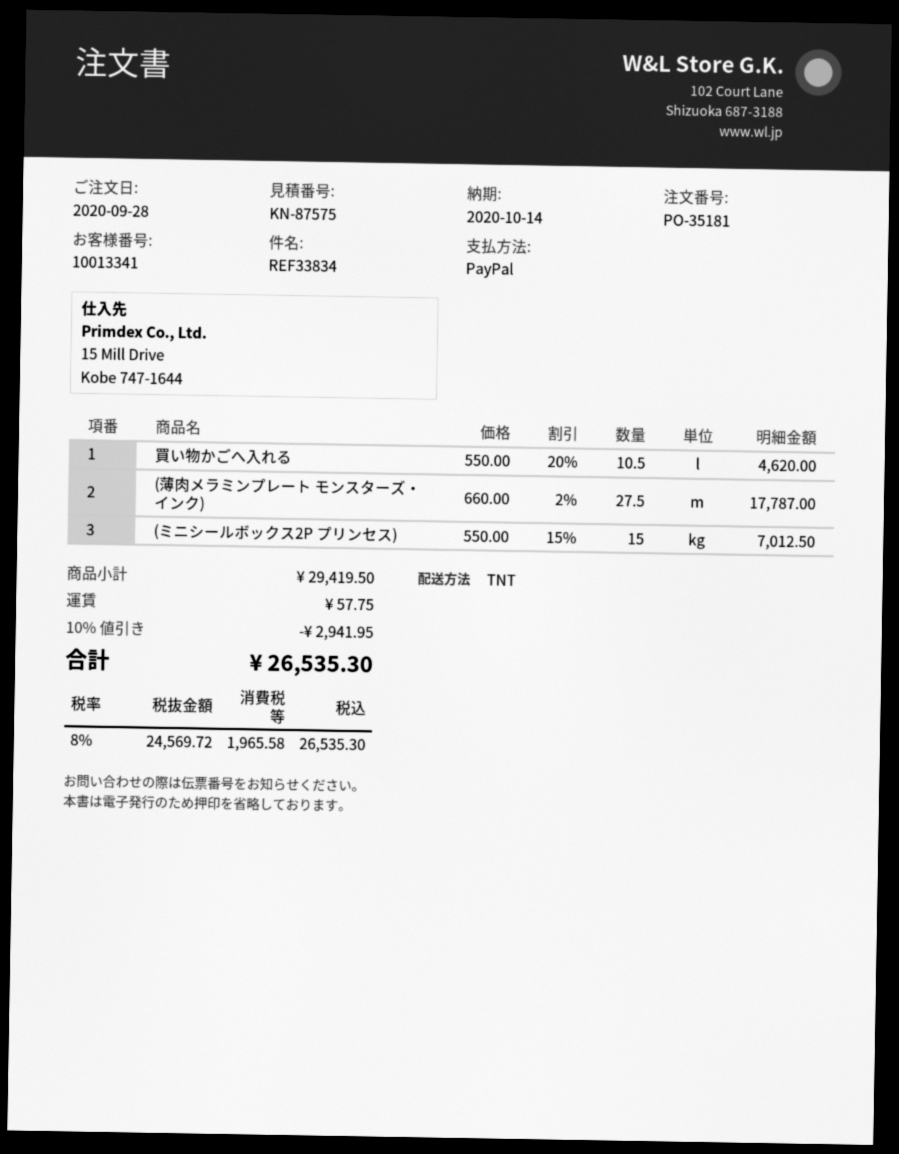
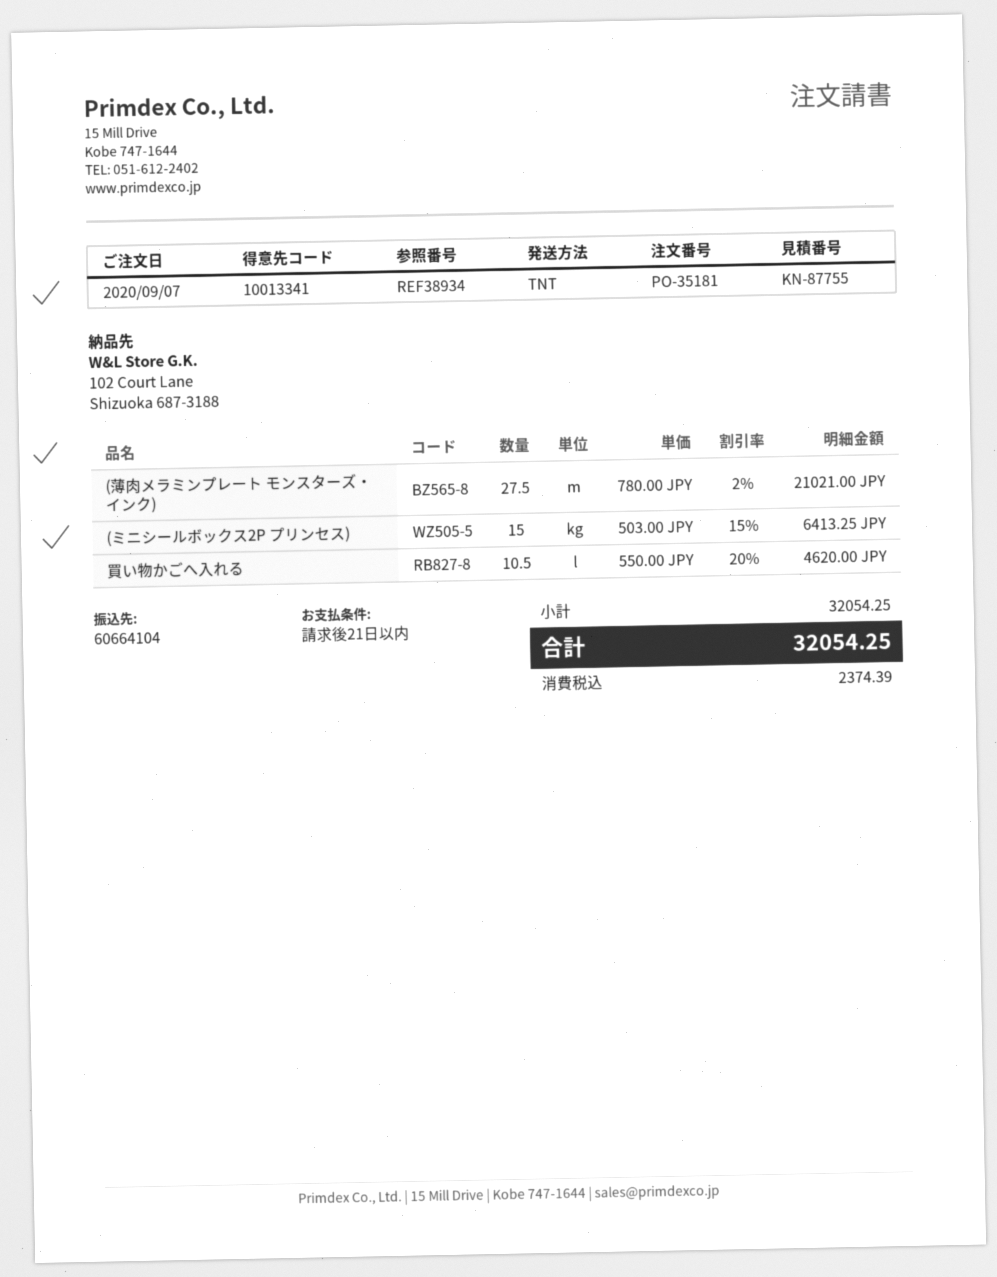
quote number: KN-87575 -> KN-87755
order date: 2020-09-28 -> 2020-09-07
reference: REF33834 -> REF38934
(薄肉メラミンプレート モンスターズ・インク): 27.5 x 660.00 - 2% = 17787.00 -> 27.5 x 780.00 - 2% = 21021.00
(ミニシールボックス2P プリンセス): 15 x 550.00 - 15% = 7012.50 -> 15 x 503.00 - 15% = 6413.25
subtotal: 29419.50 -> 32054.25
discount: 10% = 2941.95 -> none
shipping: 57.75 -> none
tax: 1965.58 -> 2374.39
total: 26535.30 -> 32054.25

